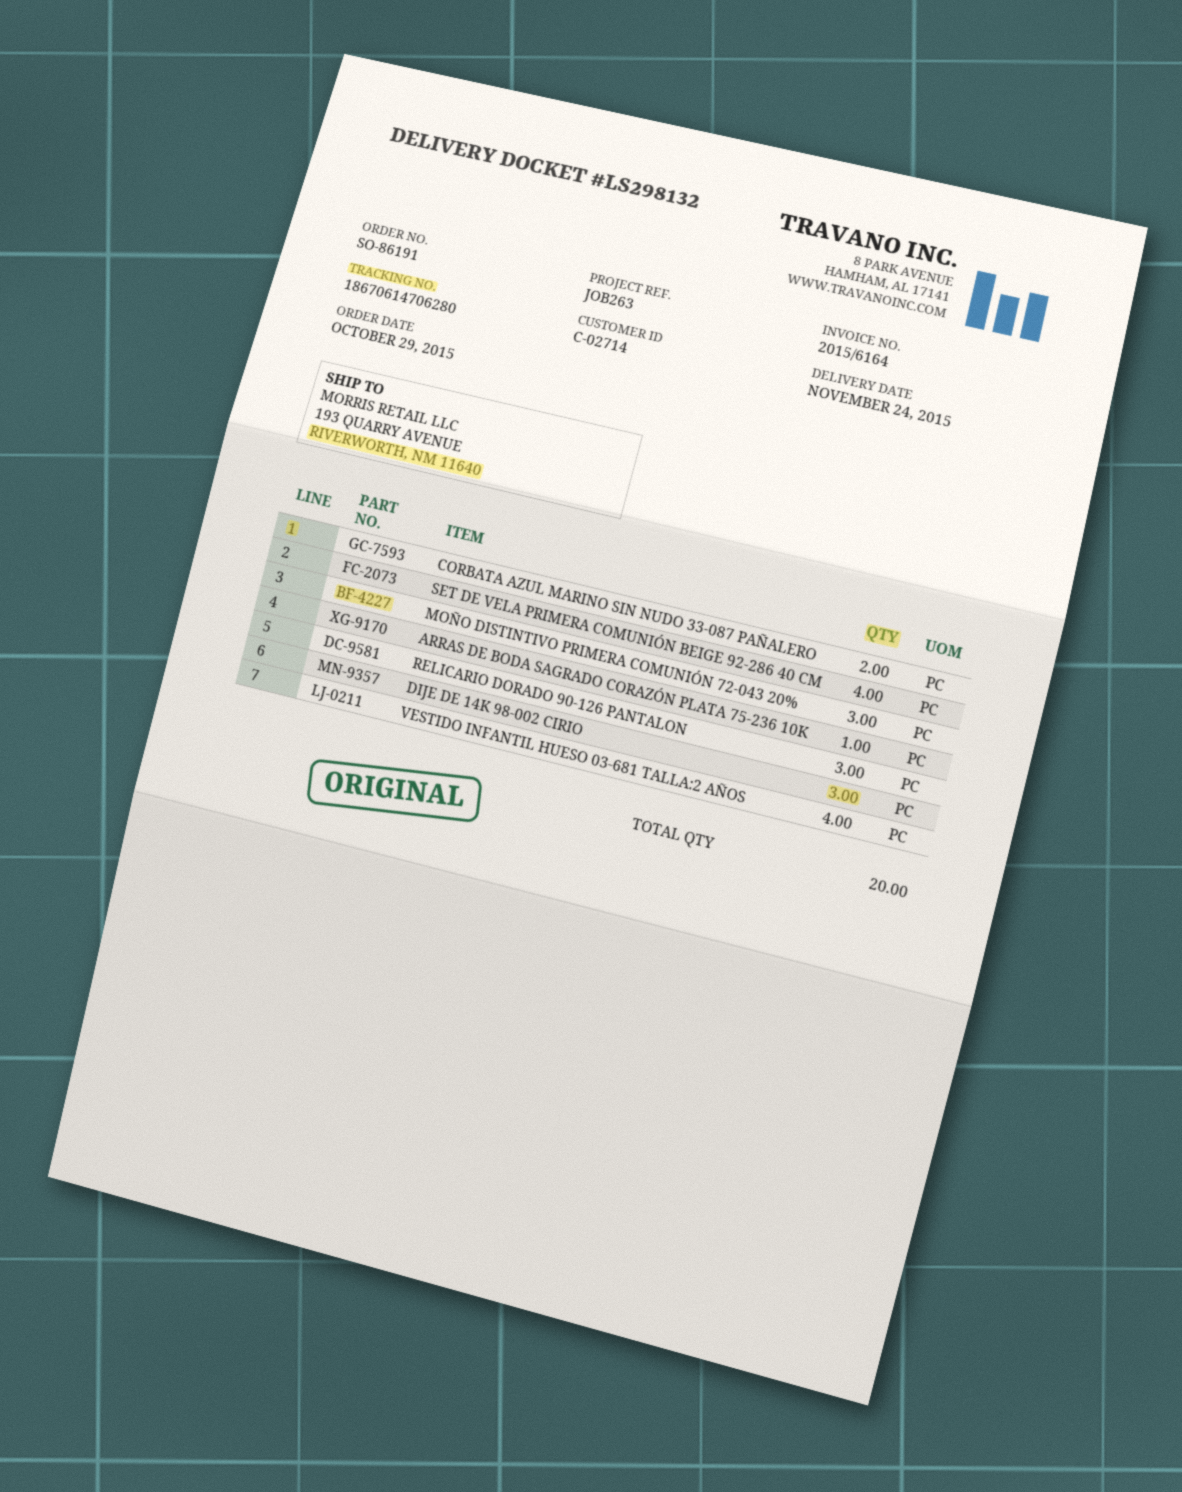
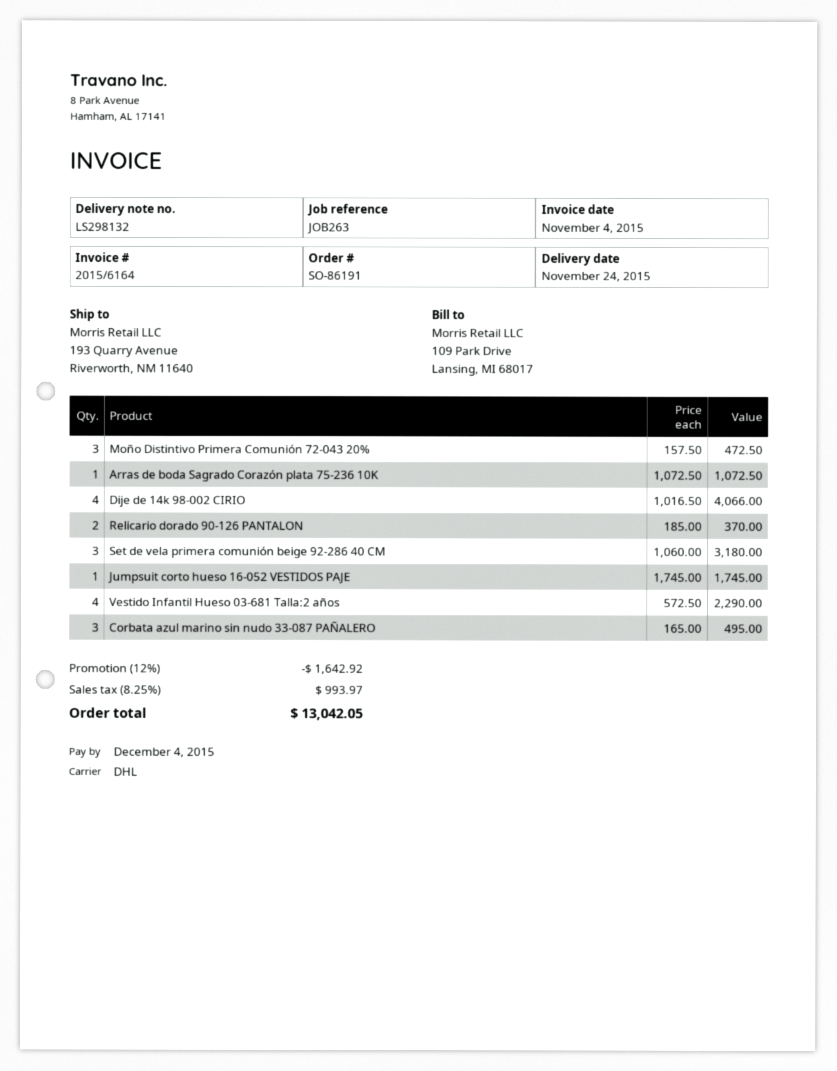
CORBATA AZUL MARINO SIN NUDO 33-087 PAÑALERO: 2 -> 3
SET DE VELA PRIMERA COMUNIÓN BEIGE 92-286 40 CM: 4 -> 3
RELICARIO DORADO 90-126 PANTALON: 3 -> 2
DIJE DE 14K 98-002 CIRIO: 3 -> 4
Jumpsuit corto hueso 16-052 VESTIDOS PAJE: none -> 1

